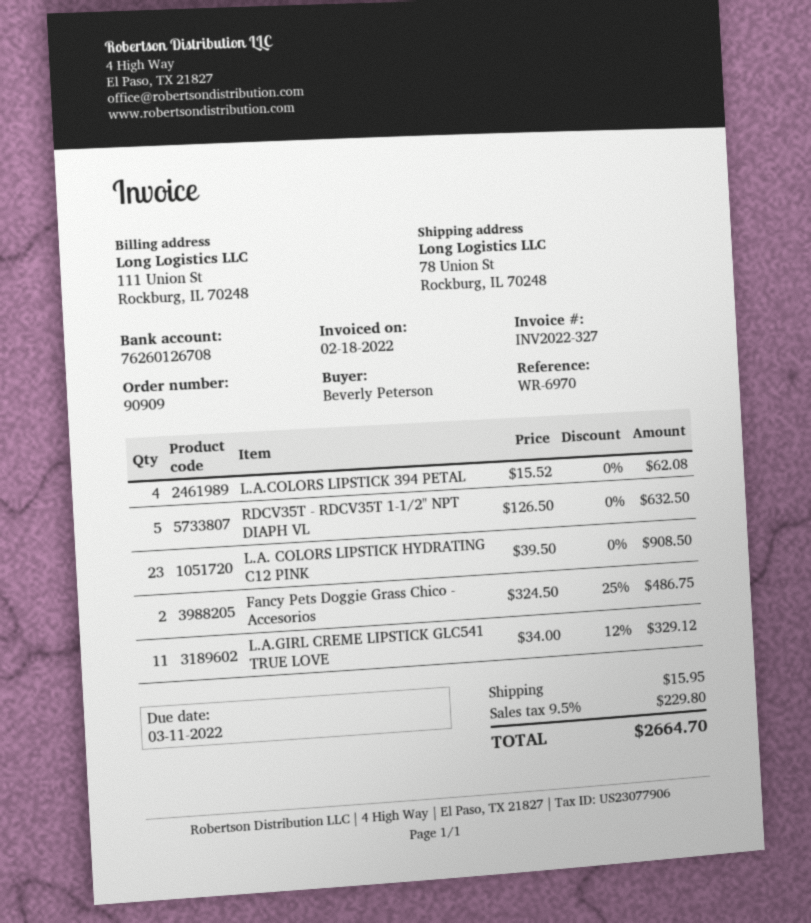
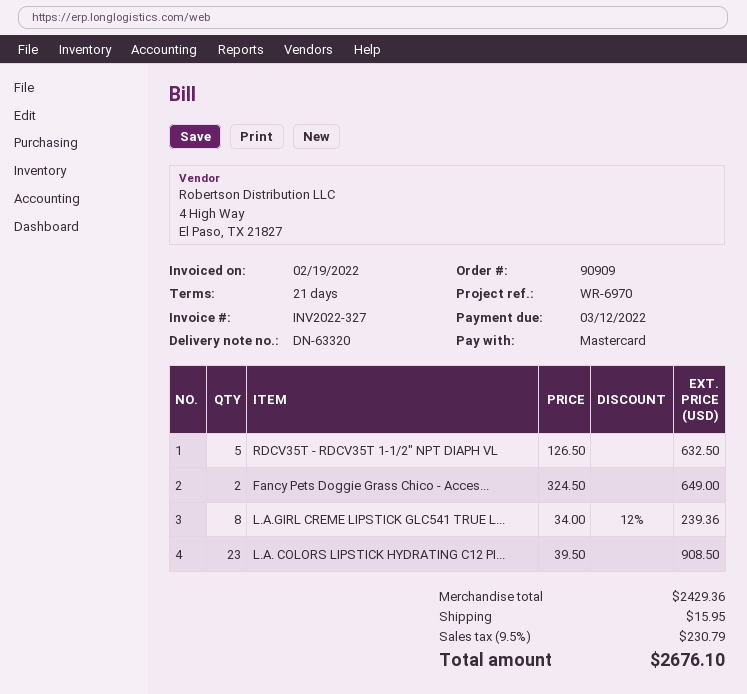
invoice date: 2022-02-18 -> 2022-02-19
due date: 2022-03-11 -> 2022-03-12
L.A.COLORS LIPSTICK 394 PETAL: 4 x 15.52 = 62.08 -> none
Fancy Pets Doggie Grass Chico - Accesorios: 2 x 324.50 - 25% = 486.75 -> 2 x 324.50 = 649.00
L.A.GIRL CREME LIPSTICK GLC541 TRUE LOVE: 11 x 34.00 - 12% = 329.12 -> 8 x 34.00 - 12% = 239.36
tax: 9.5% = 229.80 -> 9.5% = 230.79
total: 2664.70 -> 2676.10

